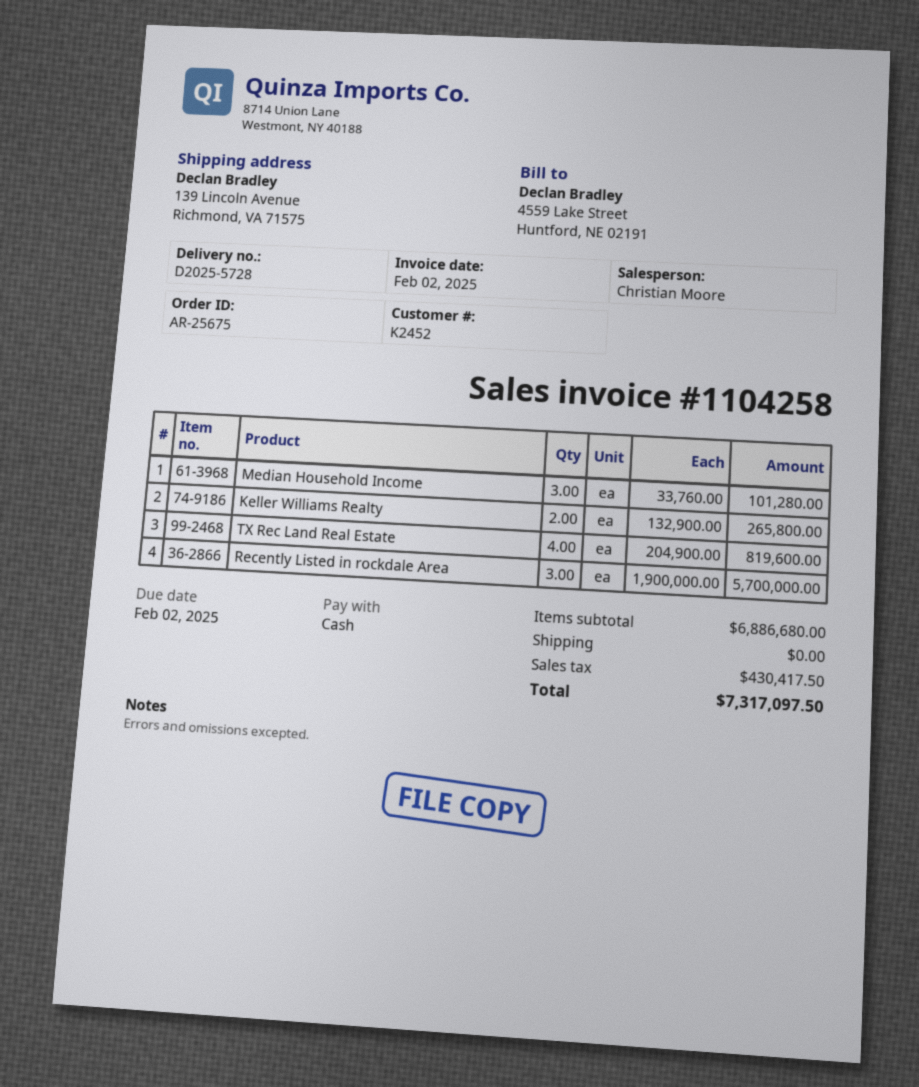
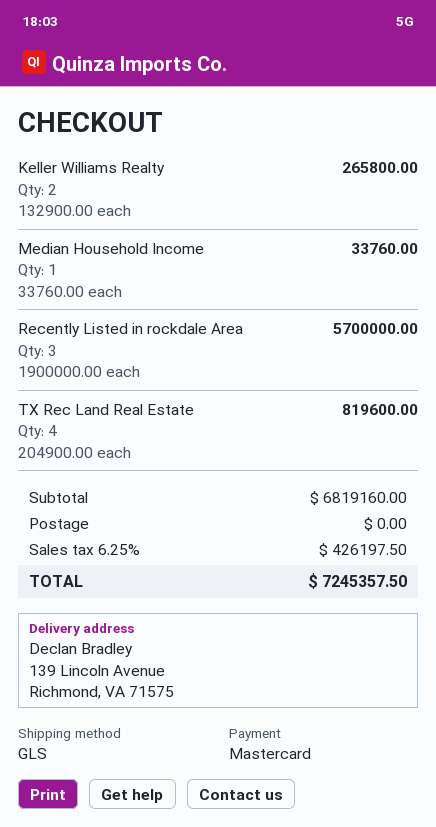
payment method: cash -> Mastercard
Median Household Income: 3 x 33760.00 = 101280.00 -> 1 x 33760.00 = 33760.00
subtotal: 6886680.00 -> 6819160.00
tax: 430417.50 -> 426197.50
total: 7317097.50 -> 7245357.50

